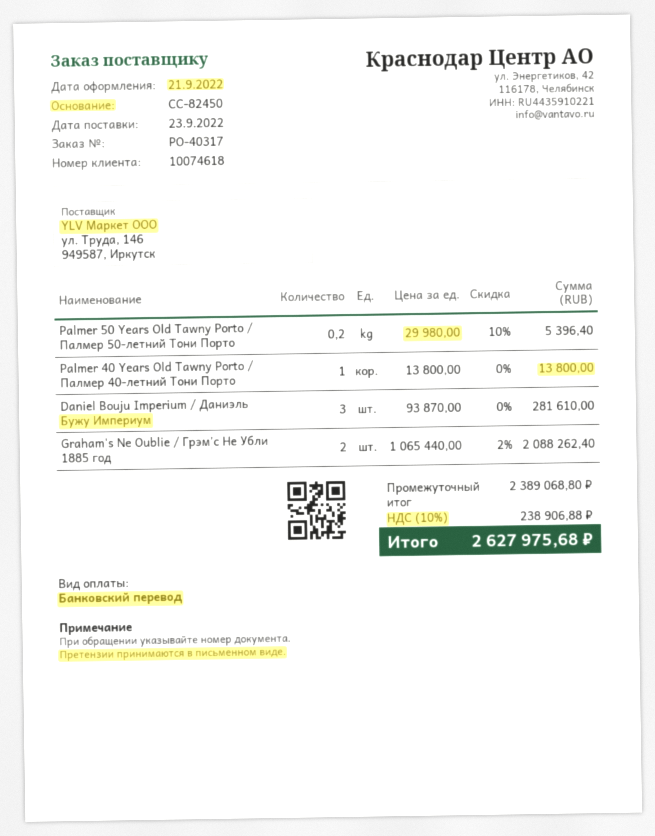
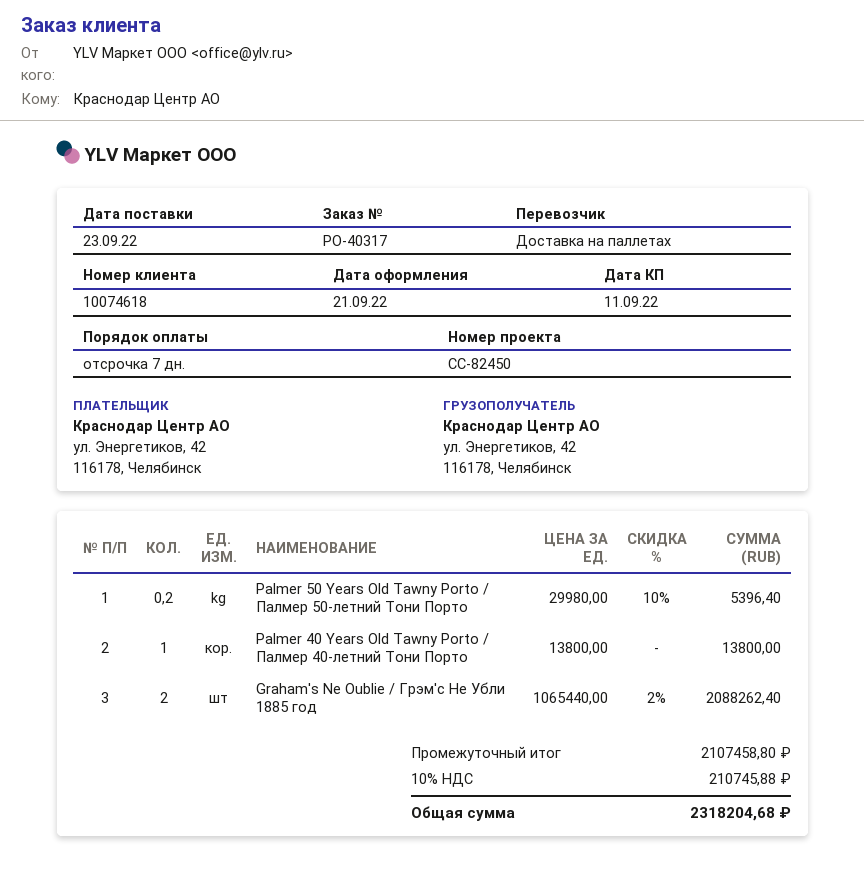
Daniel Bouju Imperium / Даниэль Бужу Империум: 3 x 93870.00 = 281610.00 -> none
subtotal: 2389068.80 -> 2107458.80
tax: 10% = 238906.88 -> 10% = 210745.88
total: 2627975.68 -> 2318204.68

